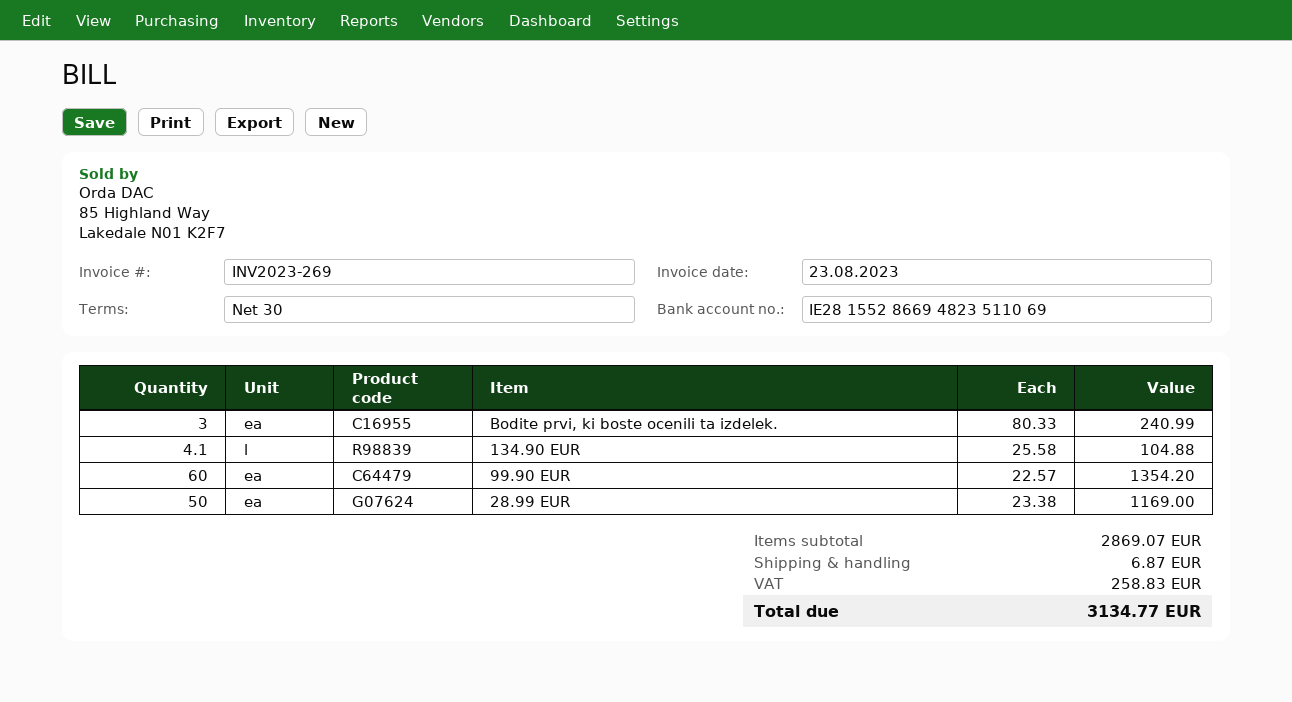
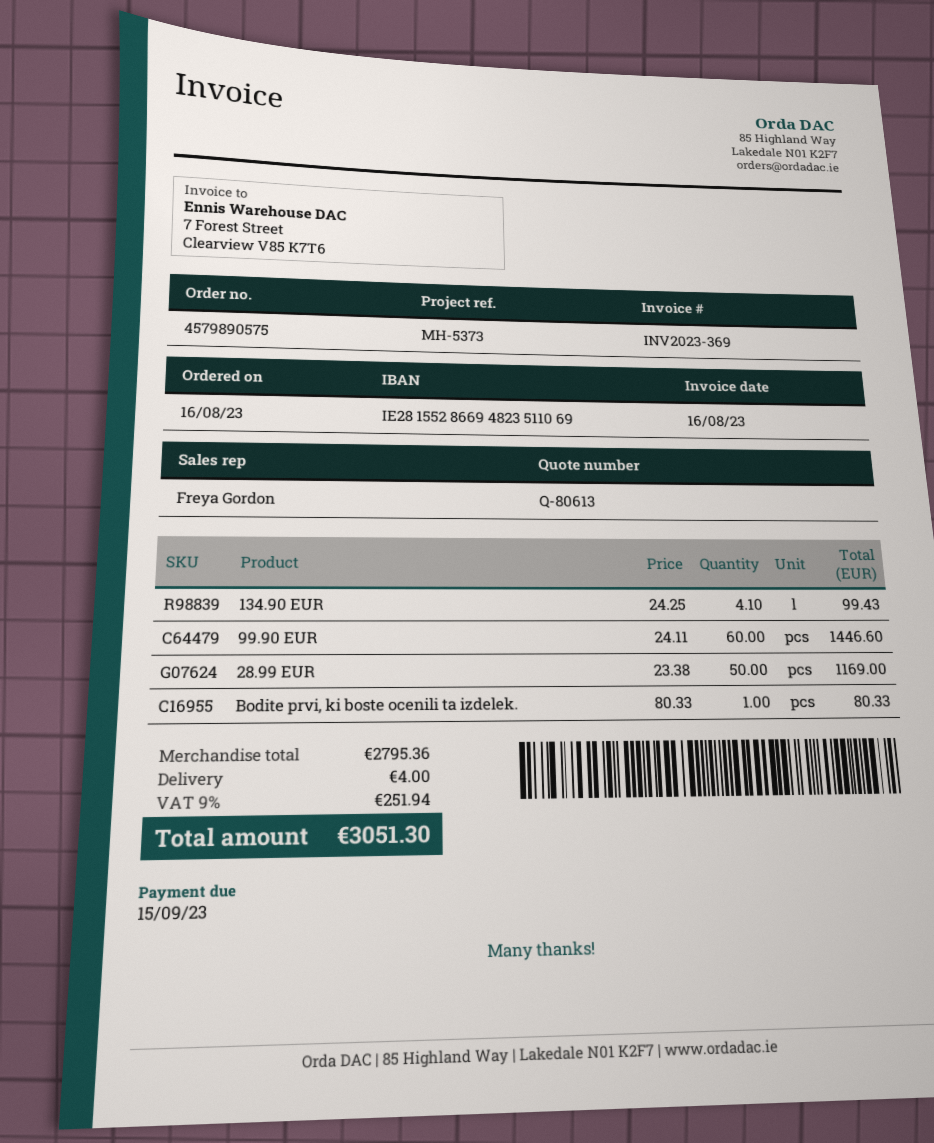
invoice number: INV2023-269 -> INV2023-369
invoice date: 2023-08-23 -> 2023-08-16
Bodite prvi, ki boste ocenili ta izdelek.: 3 x 80.33 = 240.99 -> 1 x 80.33 = 80.33
134.90 EUR: 4.1 x 25.58 = 104.88 -> 4.1 x 24.25 = 99.43
99.90 EUR: 60 x 22.57 = 1354.20 -> 60 x 24.11 = 1446.60
subtotal: 2869.07 -> 2795.36
shipping: 6.87 -> 4.00
tax: 258.83 -> 251.94
total: 3134.77 -> 3051.30

